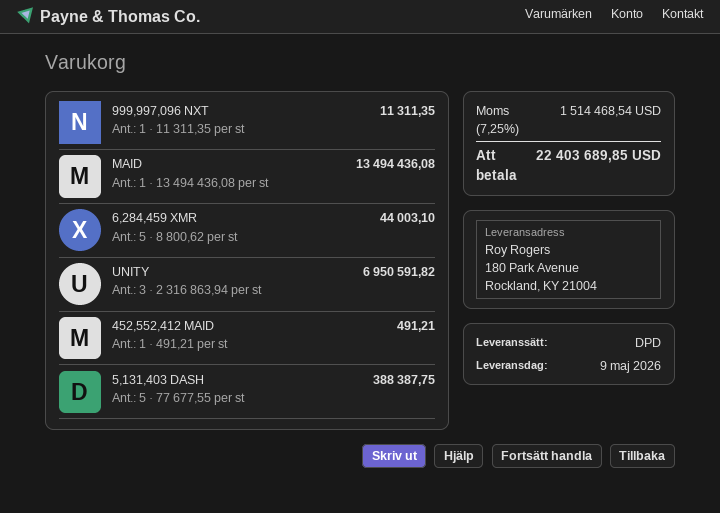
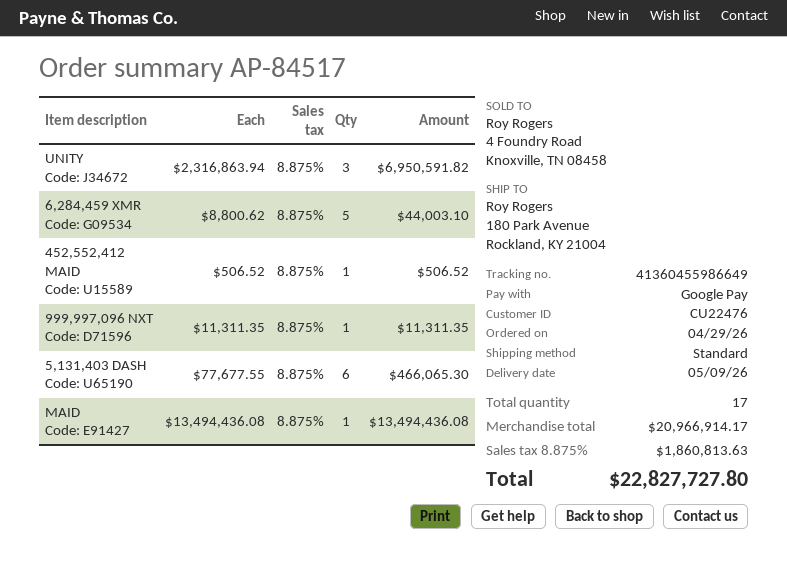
shipping method: DPD -> standard
452,552,412 MAID: 1 x 491.21 = 491.21 -> 1 x 506.52 = 506.52
5,131,403 DASH: 5 x 77677.55 = 388387.75 -> 6 x 77677.55 = 466065.30
tax: 7.25% = 1514468.54 -> 8.875% = 1860813.63
total: 22403689.85 -> 22827727.80

